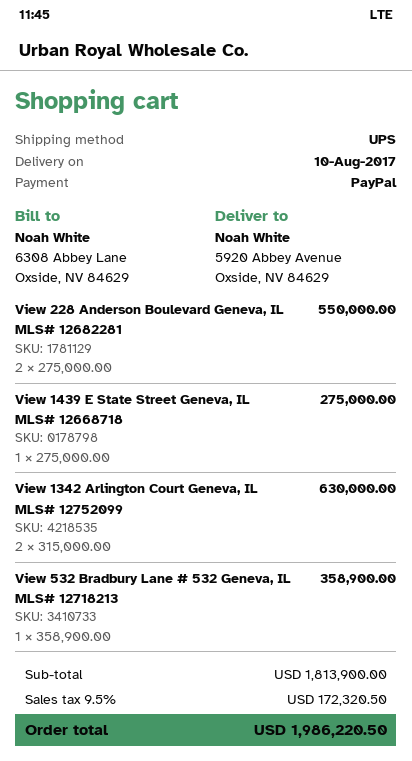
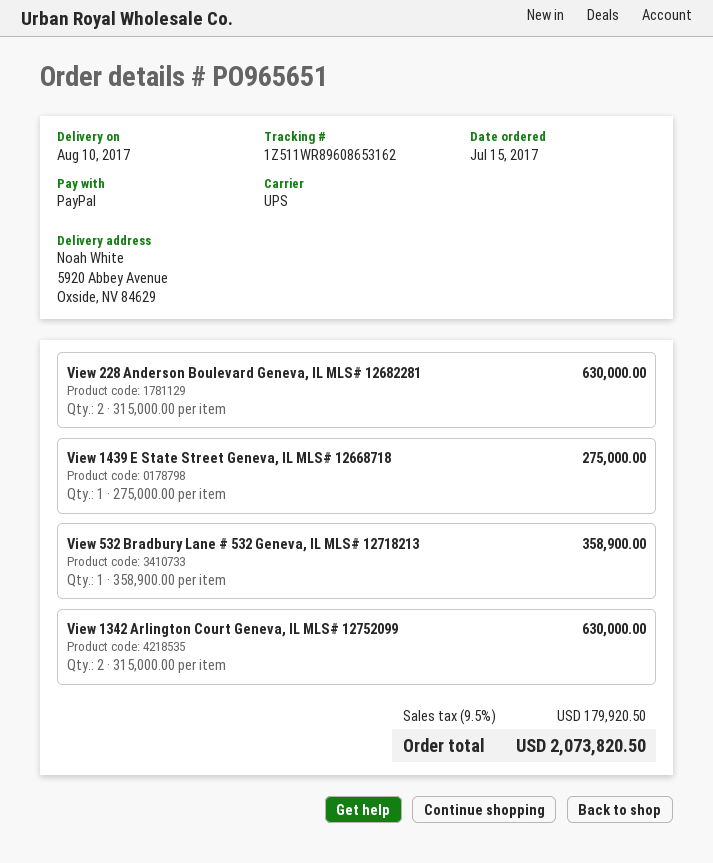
View 228 Anderson Boulevard Geneva, IL MLS# 12682281: 2 x 275000.00 = 550000.00 -> 2 x 315000.00 = 630000.00
tax: 9.5% = 172320.50 -> 9.5% = 179920.50
total: 1986220.50 -> 2073820.50

